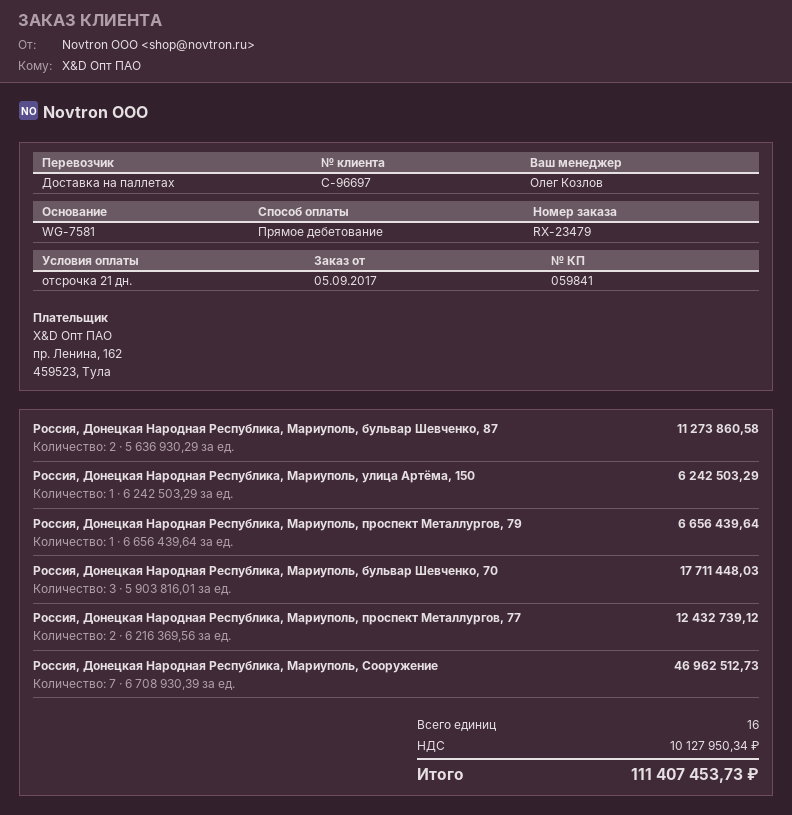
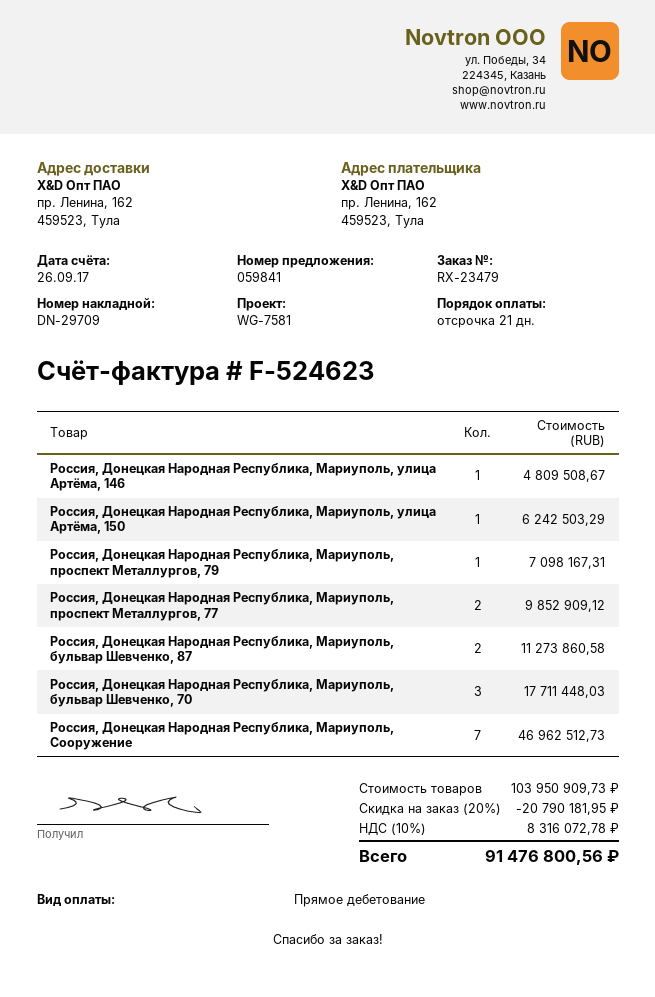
Россия, Донецкая Народная Республика, Мариуполь, проспект Металлургов, 79: 1 for 6656439.64 -> 1 for 7098167.31
Россия, Донецкая Народная Республика, Мариуполь, проспект Металлургов, 77: 2 for 12432739.12 -> 2 for 9852909.12
Россия, Донецкая Народная Республика, Мариуполь, улица Артёма, 146: none -> 1 for 4809508.67
discount: none -> 20% = 20790181.95
tax: 10127950.34 -> 8316072.78
total: 111407453.73 -> 91476800.56

